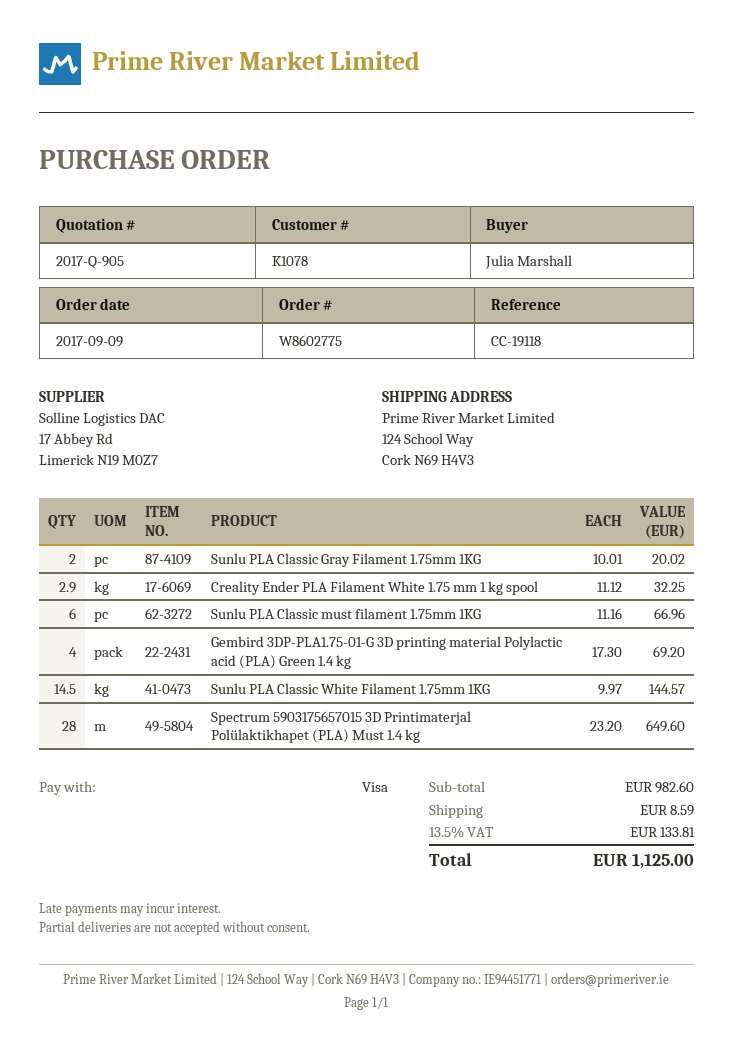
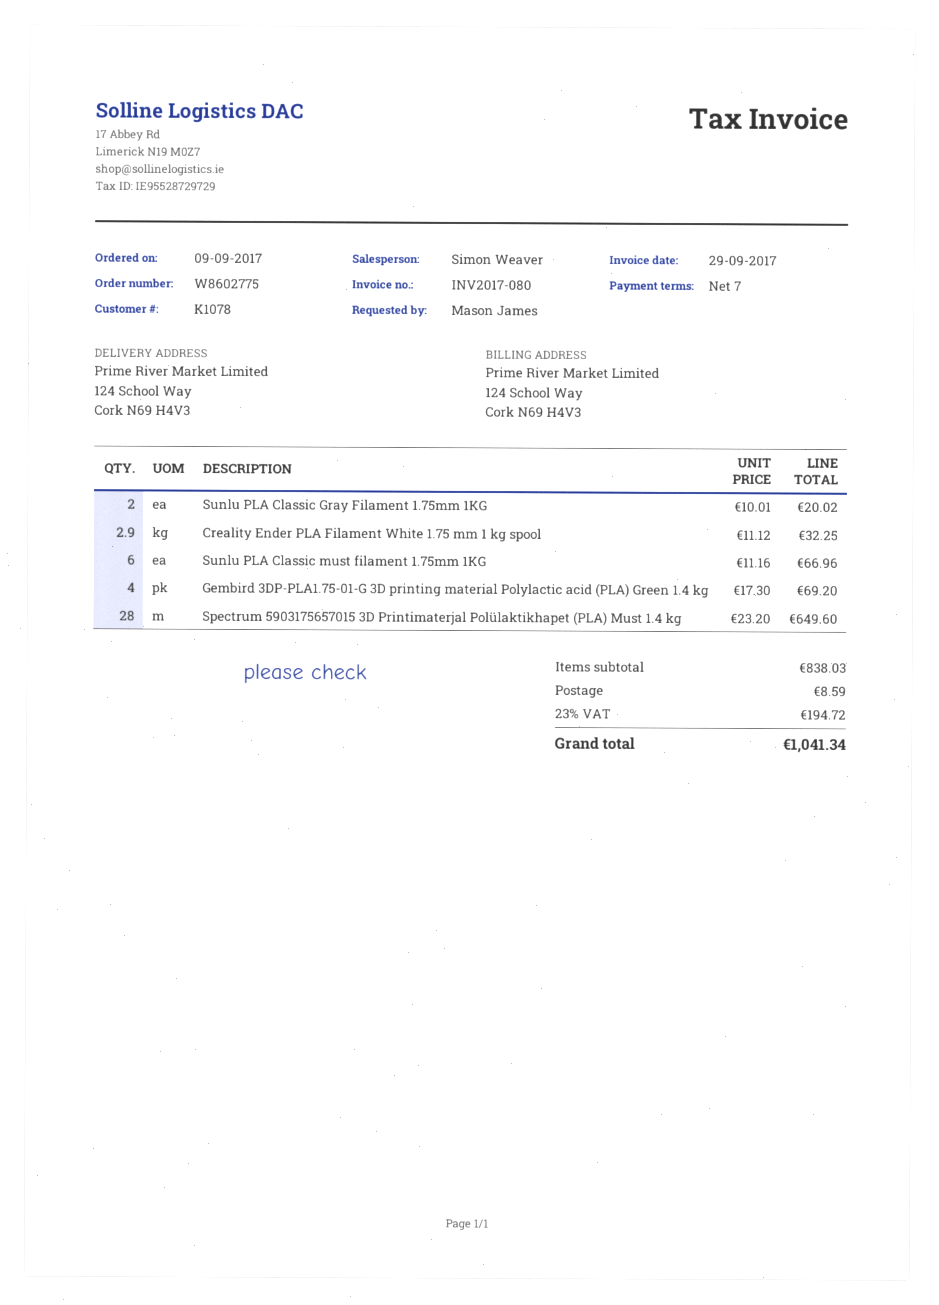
ordered by: Julia Marshall -> Mason James
Sunlu PLA Classic White Filament 1.75mm 1KG: 14.5 x 9.97 = 144.57 -> none
subtotal: 982.60 -> 838.03
tax: 13.5% = 133.81 -> 23% = 194.72
total: 1125.00 -> 1041.34

